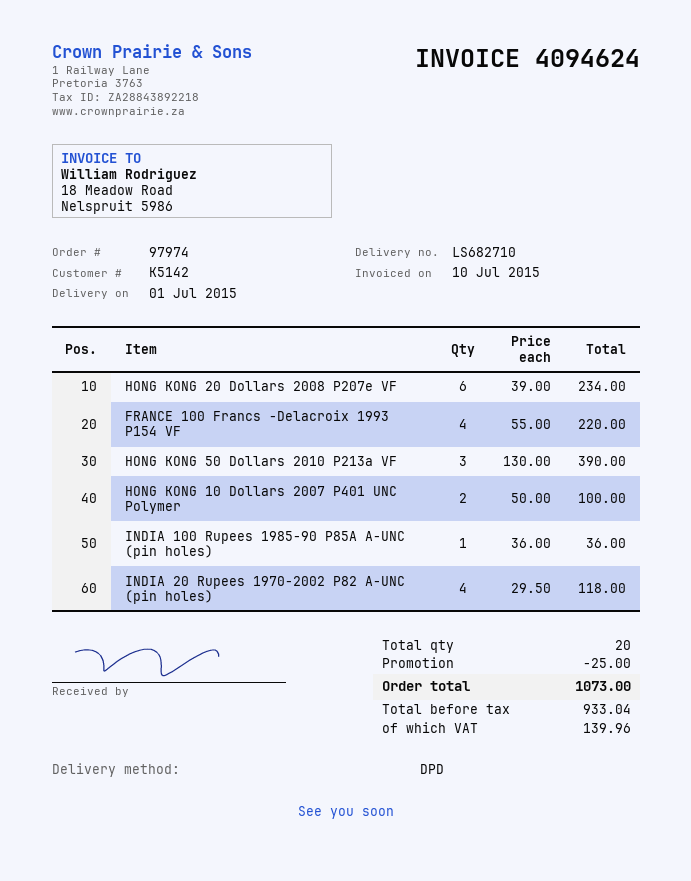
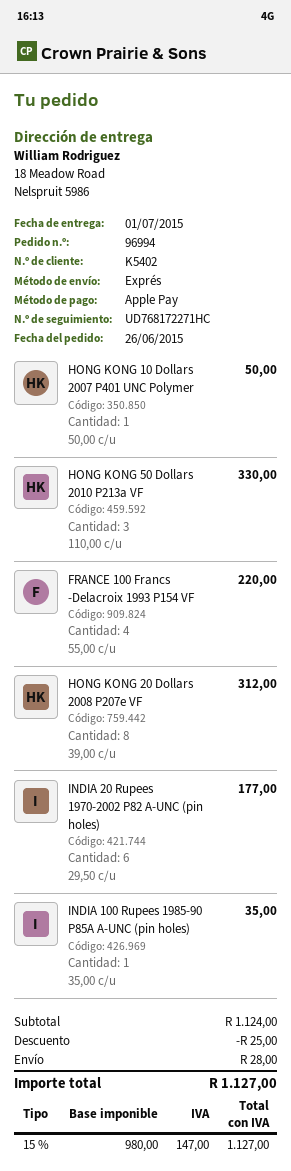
order number: 97974 -> 96994
customer number: K5142 -> K5402
shipping method: DPD -> express
HONG KONG 20 Dollars 2008 P207e VF: 6 x 39.00 = 234.00 -> 8 x 39.00 = 312.00
HONG KONG 50 Dollars 2010 P213a VF: 3 x 130.00 = 390.00 -> 3 x 110.00 = 330.00
HONG KONG 10 Dollars 2007 P401 UNC Polymer: 2 x 50.00 = 100.00 -> 1 x 50.00 = 50.00
INDIA 100 Rupees 1985-90 P85A A-UNC (pin holes): 1 x 36.00 = 36.00 -> 1 x 35.00 = 35.00
INDIA 20 Rupees 1970-2002 P82 A-UNC (pin holes): 4 x 29.50 = 118.00 -> 6 x 29.50 = 177.00
shipping: none -> 28.00
net: 933.04 -> 980.00
tax: 139.96 -> 147.00
total: 1073.00 -> 1127.00

